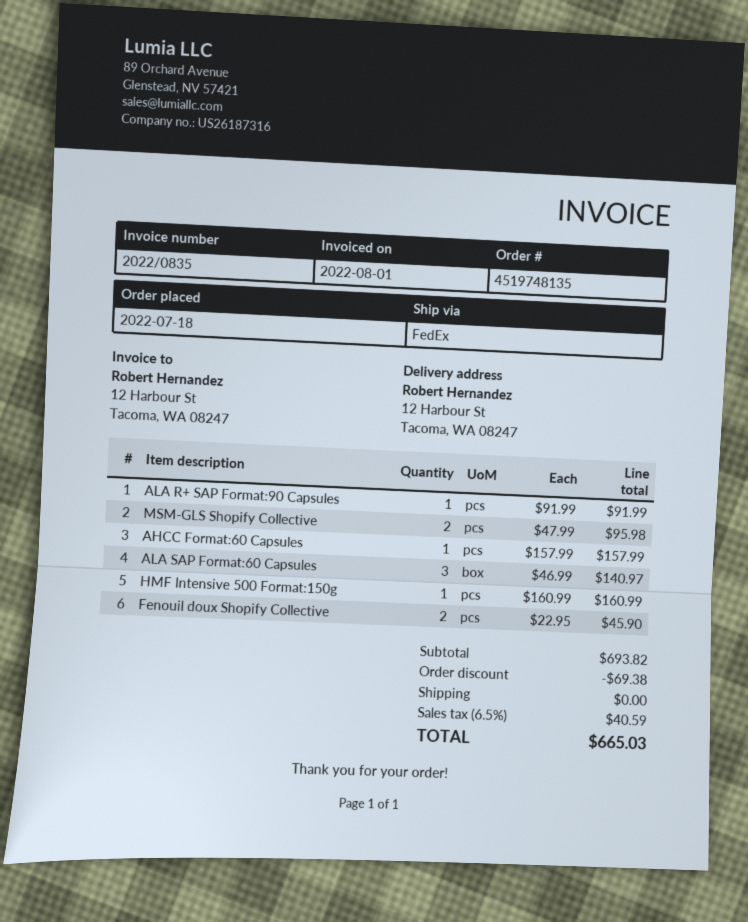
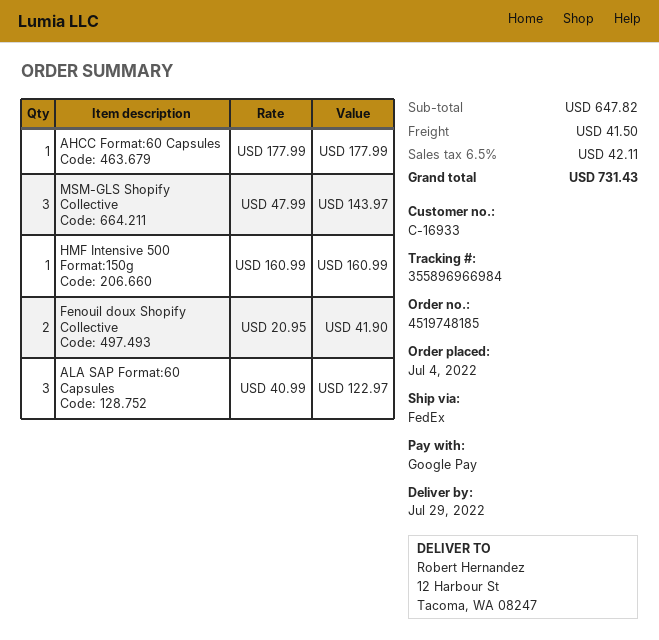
order number: 4519748135 -> 4519748185
order date: 2022-07-18 -> 2022-07-04
ALA R+ SAP Format:90 Capsules: 1 x 91.99 = 91.99 -> none
MSM-GLS Shopify Collective: 2 x 47.99 = 95.98 -> 3 x 47.99 = 143.97
AHCC Format:60 Capsules: 1 x 157.99 = 157.99 -> 1 x 177.99 = 177.99
ALA SAP Format:60 Capsules: 3 x 46.99 = 140.97 -> 3 x 40.99 = 122.97
Fenouil doux Shopify Collective: 2 x 22.95 = 45.90 -> 2 x 20.95 = 41.90
subtotal: 693.82 -> 647.82
discount: 69.38 -> none
shipping: 0.00 -> 41.50
tax: 6.5% = 40.59 -> 6.5% = 42.11
total: 665.03 -> 731.43

